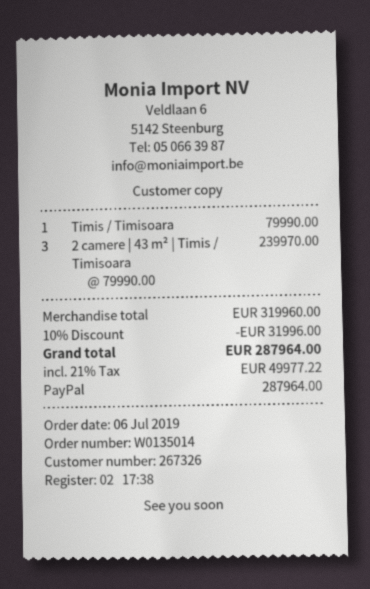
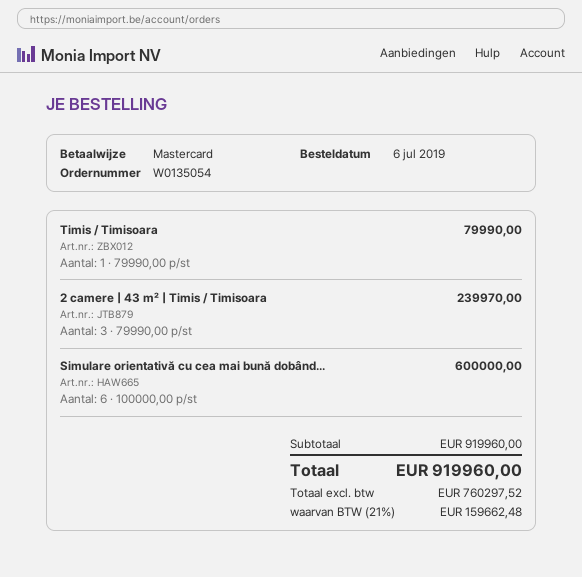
order number: W0135014 -> W0135054
payment method: PayPal -> Mastercard
Simulare orientativă cu cea mai bună dobând...: none -> 6 x 100000.00 = 600000.00
subtotal: 319960.00 -> 919960.00
discount: 10% = 31996.00 -> none
tax: 21% = 49977.22 -> 21% = 159662.48
total: 287964.00 -> 919960.00

